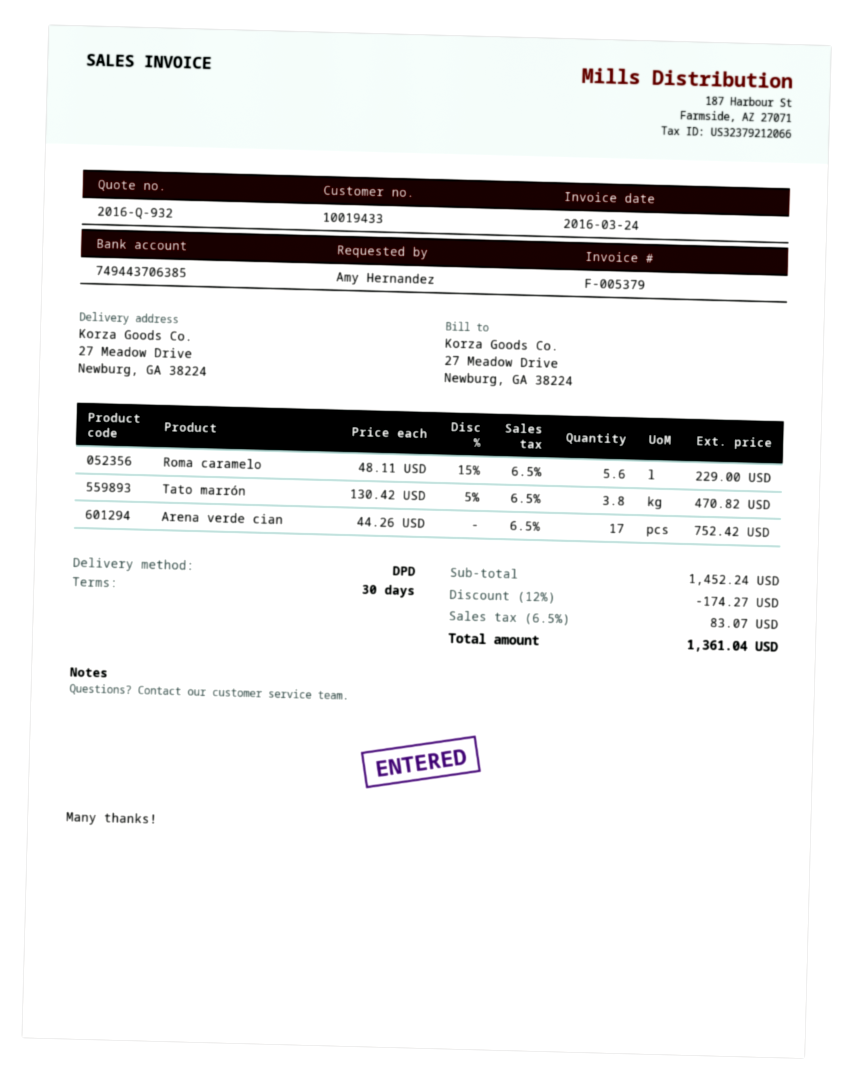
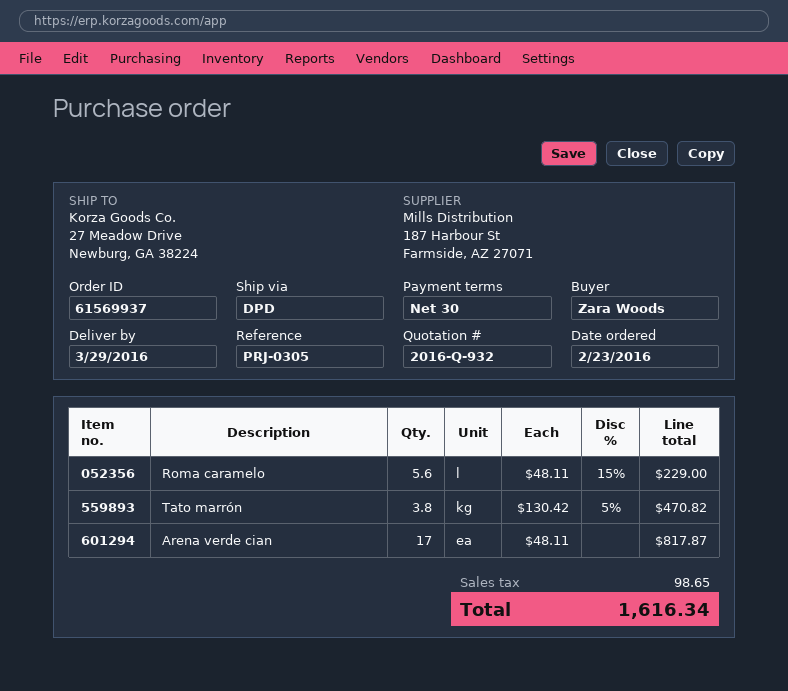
ordered by: Amy Hernandez -> Zara Woods
Arena verde cian: 17 x 44.26 = 752.42 -> 17 x 48.11 = 817.87
discount: 12% = 174.27 -> none
tax: 83.07 -> 98.65
total: 1361.04 -> 1616.34

